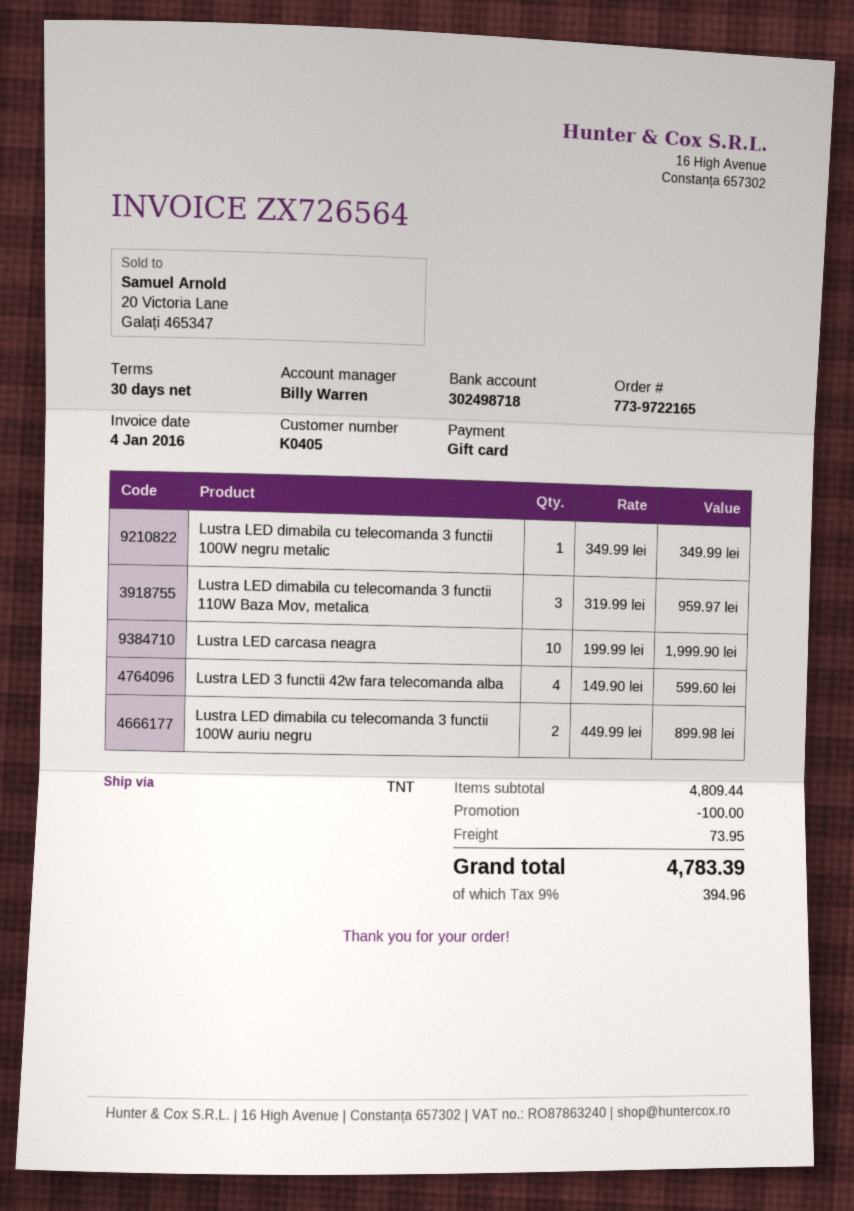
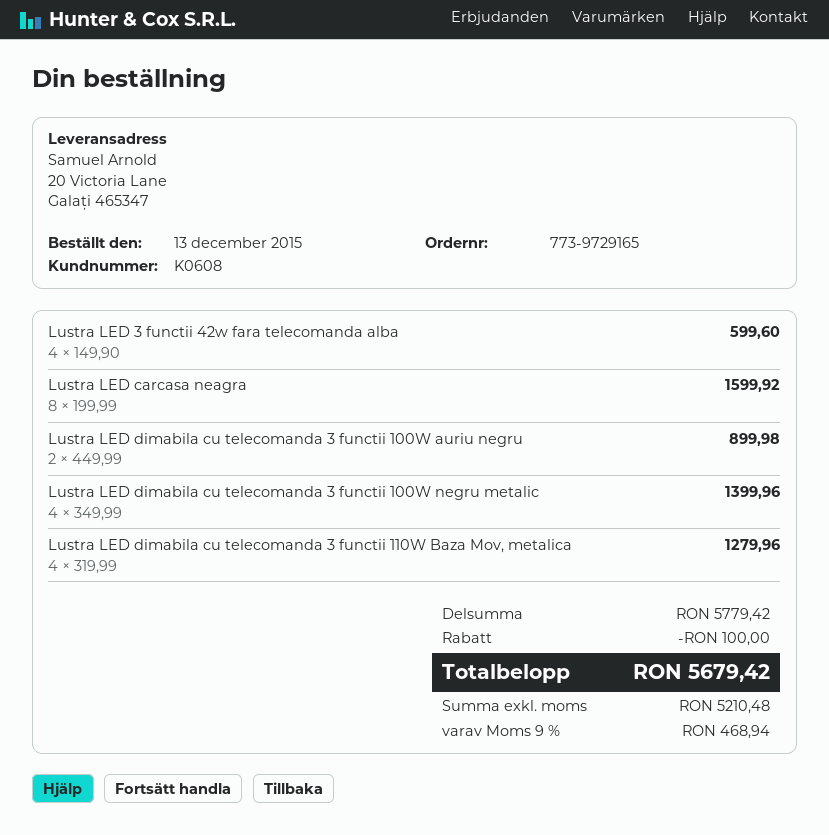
order number: 773-9722165 -> 773-9729165
customer number: K0405 -> K0608
Lustra LED dimabila cu telecomanda 3 functii 100W negru metalic: 1 x 349.99 = 349.99 -> 4 x 349.99 = 1399.96
Lustra LED dimabila cu telecomanda 3 functii 110W Baza Mov, metalica: 3 x 319.99 = 959.97 -> 4 x 319.99 = 1279.96
Lustra LED carcasa neagra: 10 x 199.99 = 1999.90 -> 8 x 199.99 = 1599.92
subtotal: 4809.44 -> 5779.42
shipping: 73.95 -> none
tax: 9% = 394.96 -> 9% = 468.94
total: 4783.39 -> 5679.42

